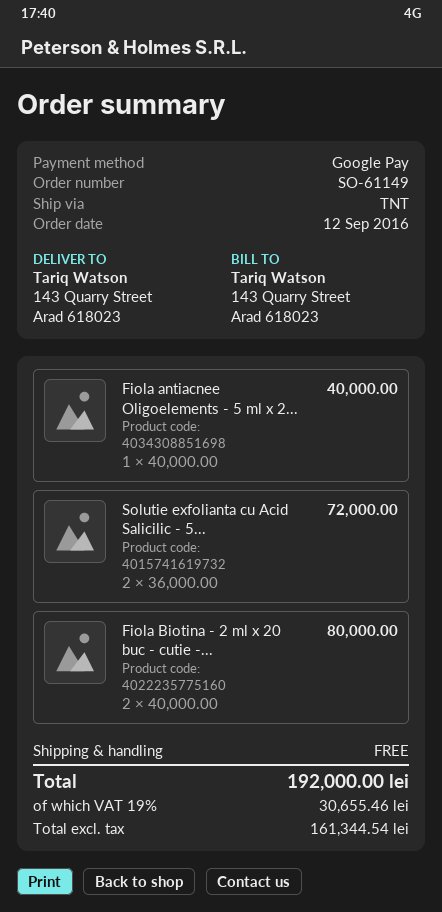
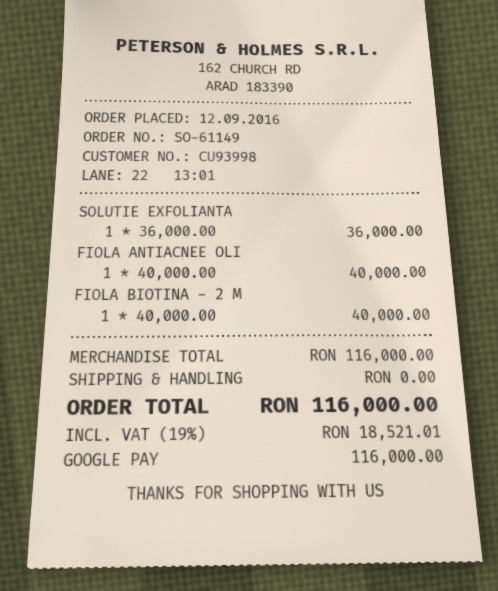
Solutie exfolianta cu Acid Salicilic - 5...: 2 x 36000.00 = 72000.00 -> 1 x 36000.00 = 36000.00
Fiola Biotina - 2 ml x 20 buc - cutie -...: 2 x 40000.00 = 80000.00 -> 1 x 40000.00 = 40000.00
tax: 19% = 30655.46 -> 19% = 18521.01
total: 192000.00 -> 116000.00

